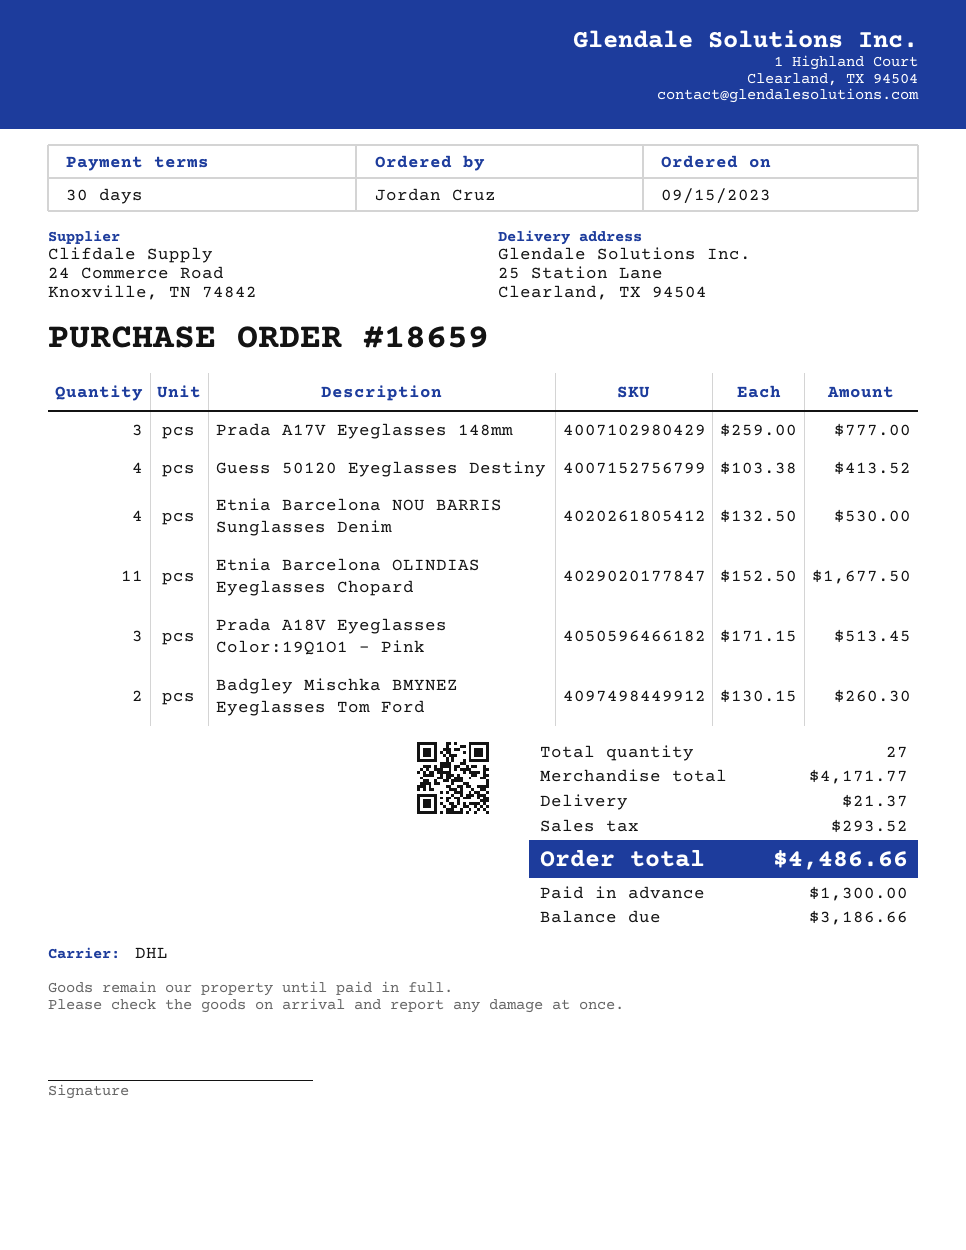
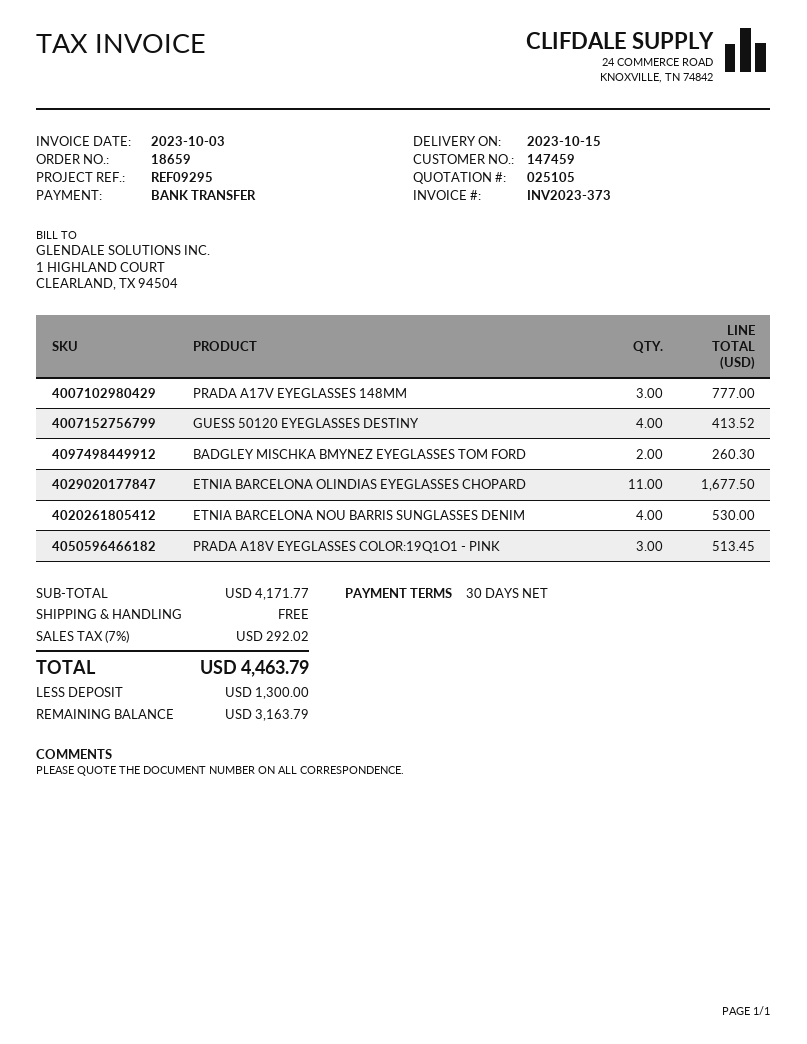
shipping: 21.37 -> 0.00
tax: 293.52 -> 292.02
total: 4486.66 -> 4463.79
balance: 3186.66 -> 3163.79

